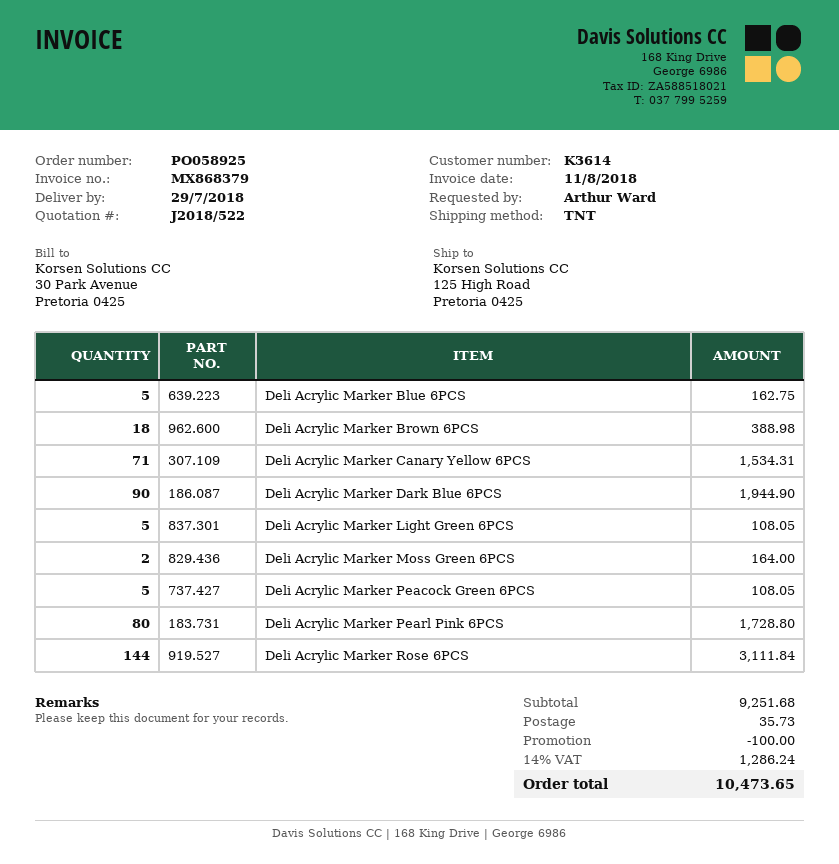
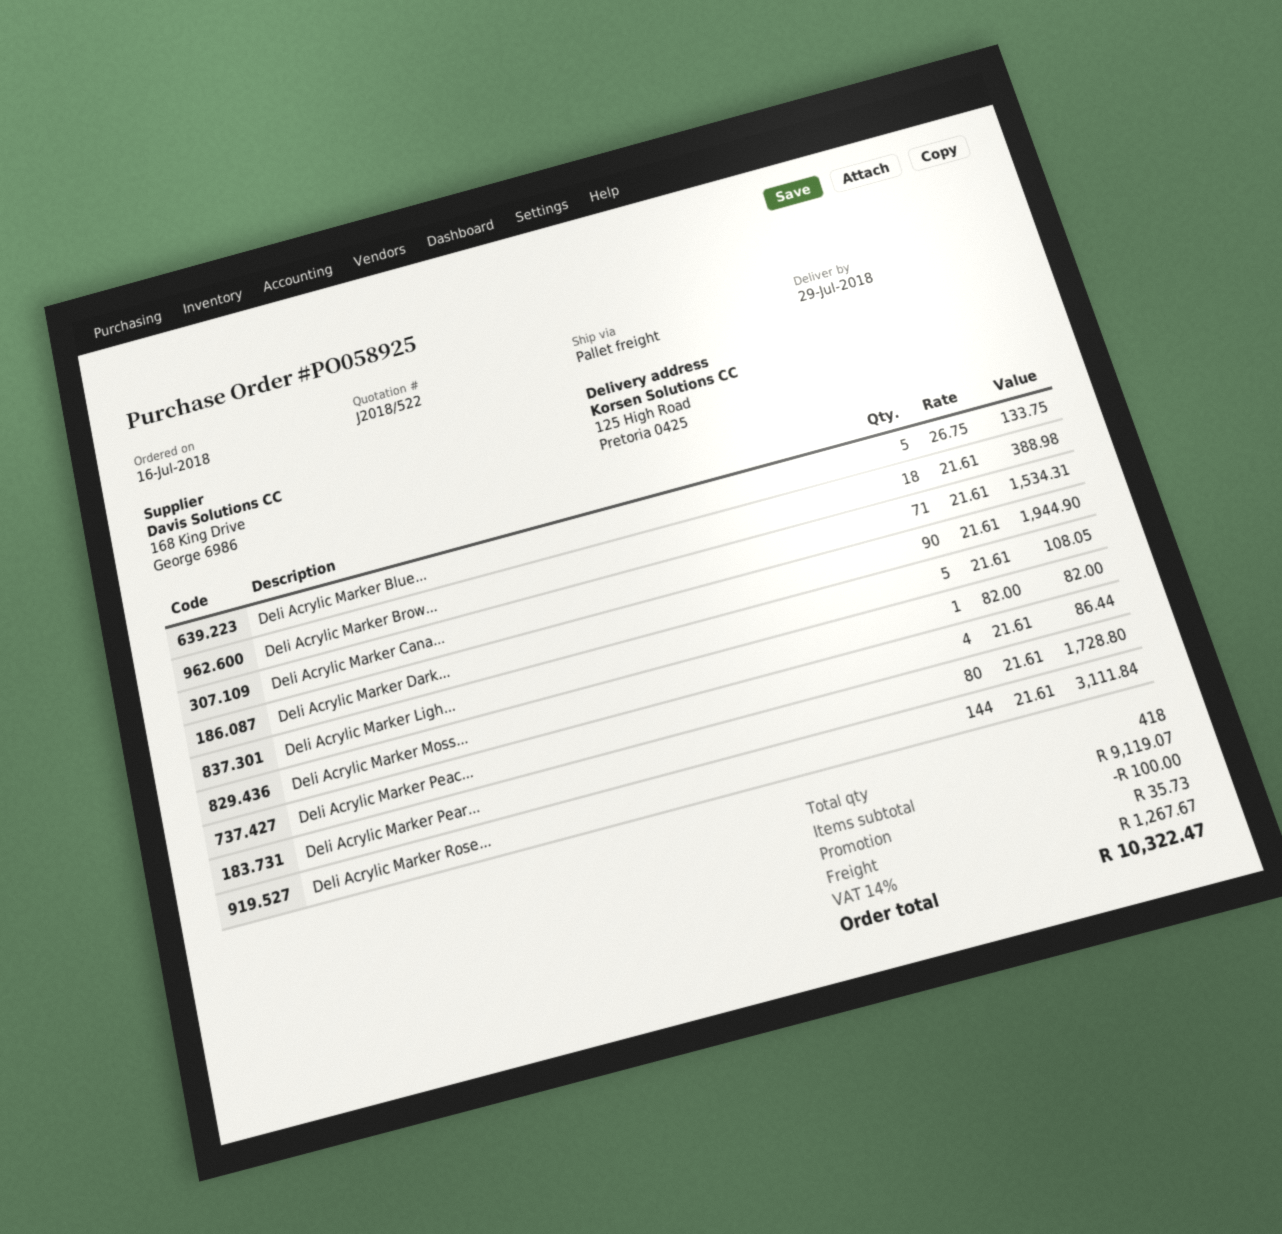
shipping method: TNT -> pallet freight
Deli Acrylic Marker Blue 6PCS: 5 for 162.75 -> 5 for 133.75
Deli Acrylic Marker Moss Green 6PCS: 2 for 164.00 -> 1 for 82.00
Deli Acrylic Marker Peacock Green 6PCS: 5 for 108.05 -> 4 for 86.44
subtotal: 9251.68 -> 9119.07
tax: 14% = 1286.24 -> 14% = 1267.67
total: 10473.65 -> 10322.47

